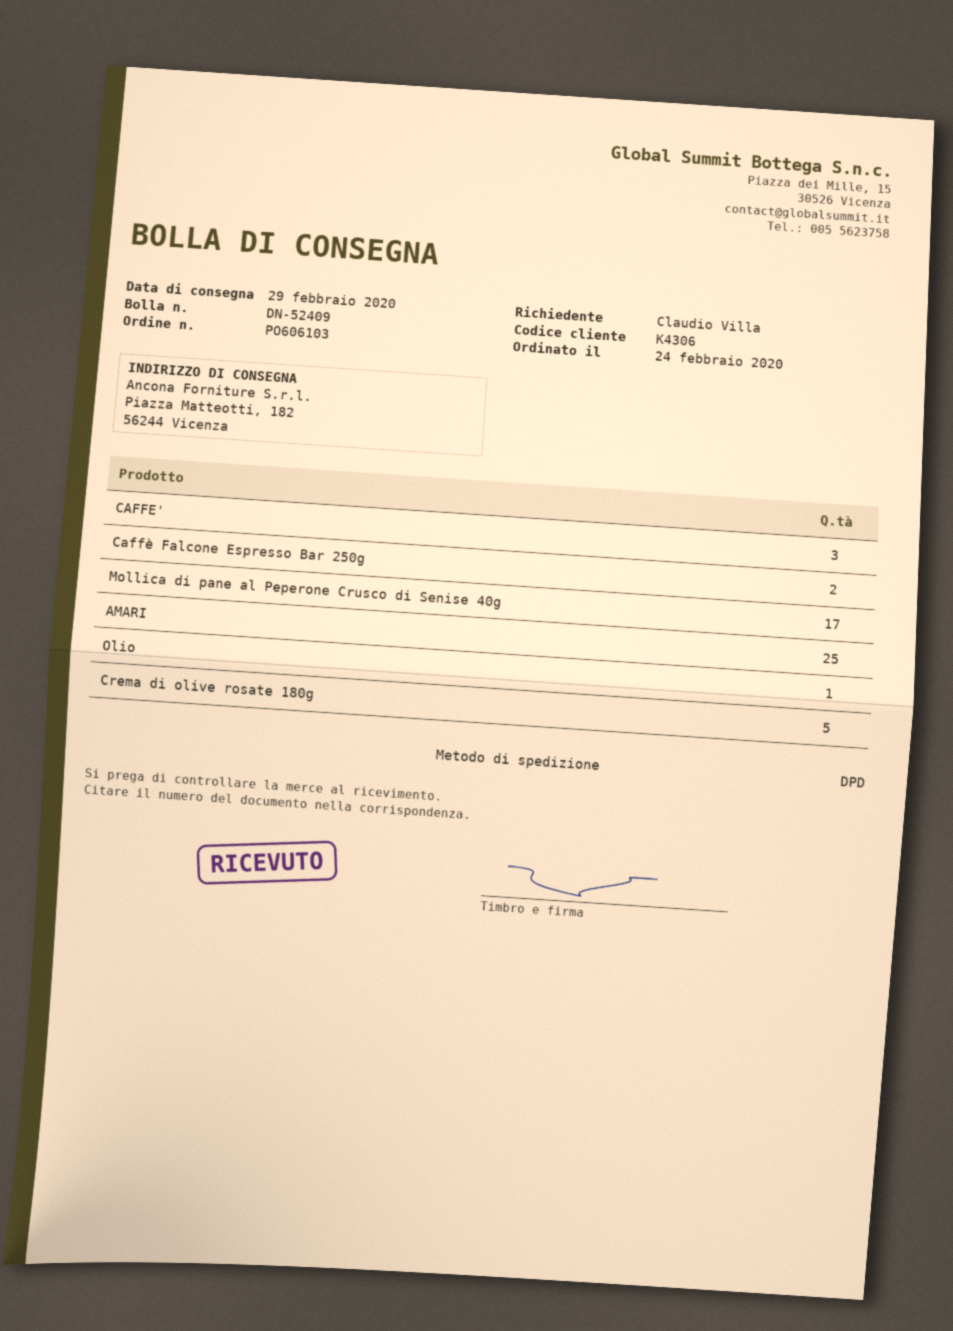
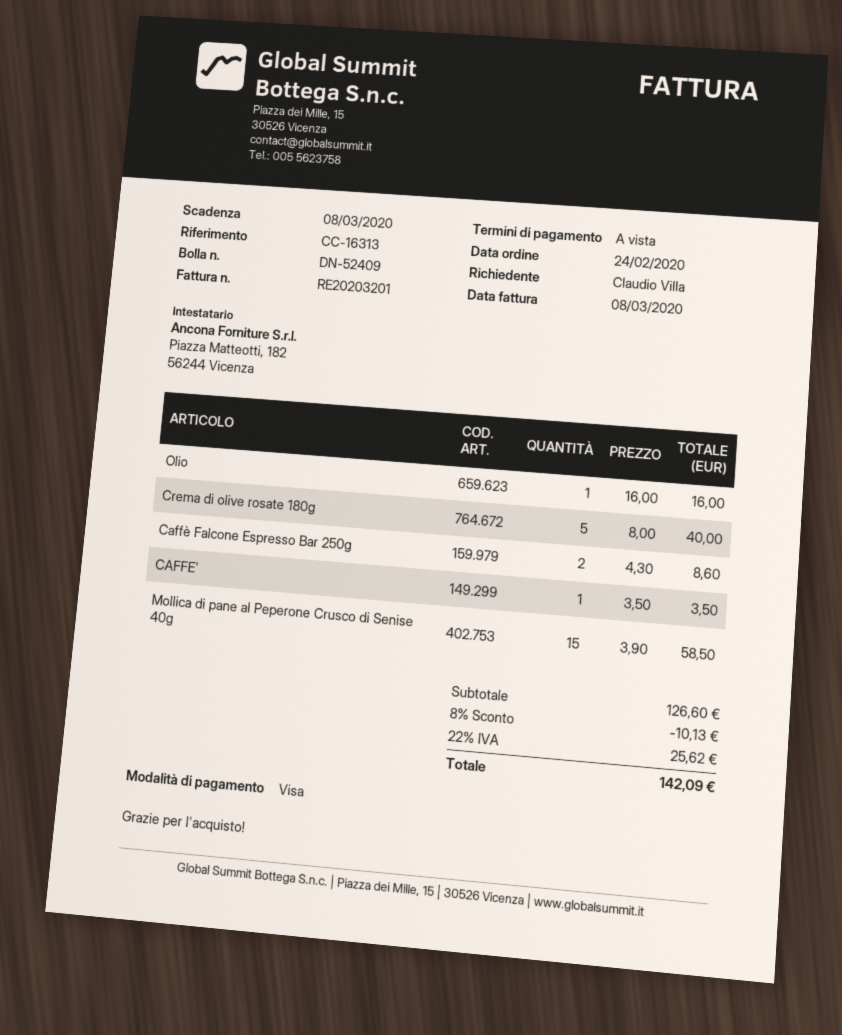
CAFFE': 3 -> 1
Mollica di pane al Peperone Crusco di Senise 40g: 17 -> 15
AMARI: 25 -> none

